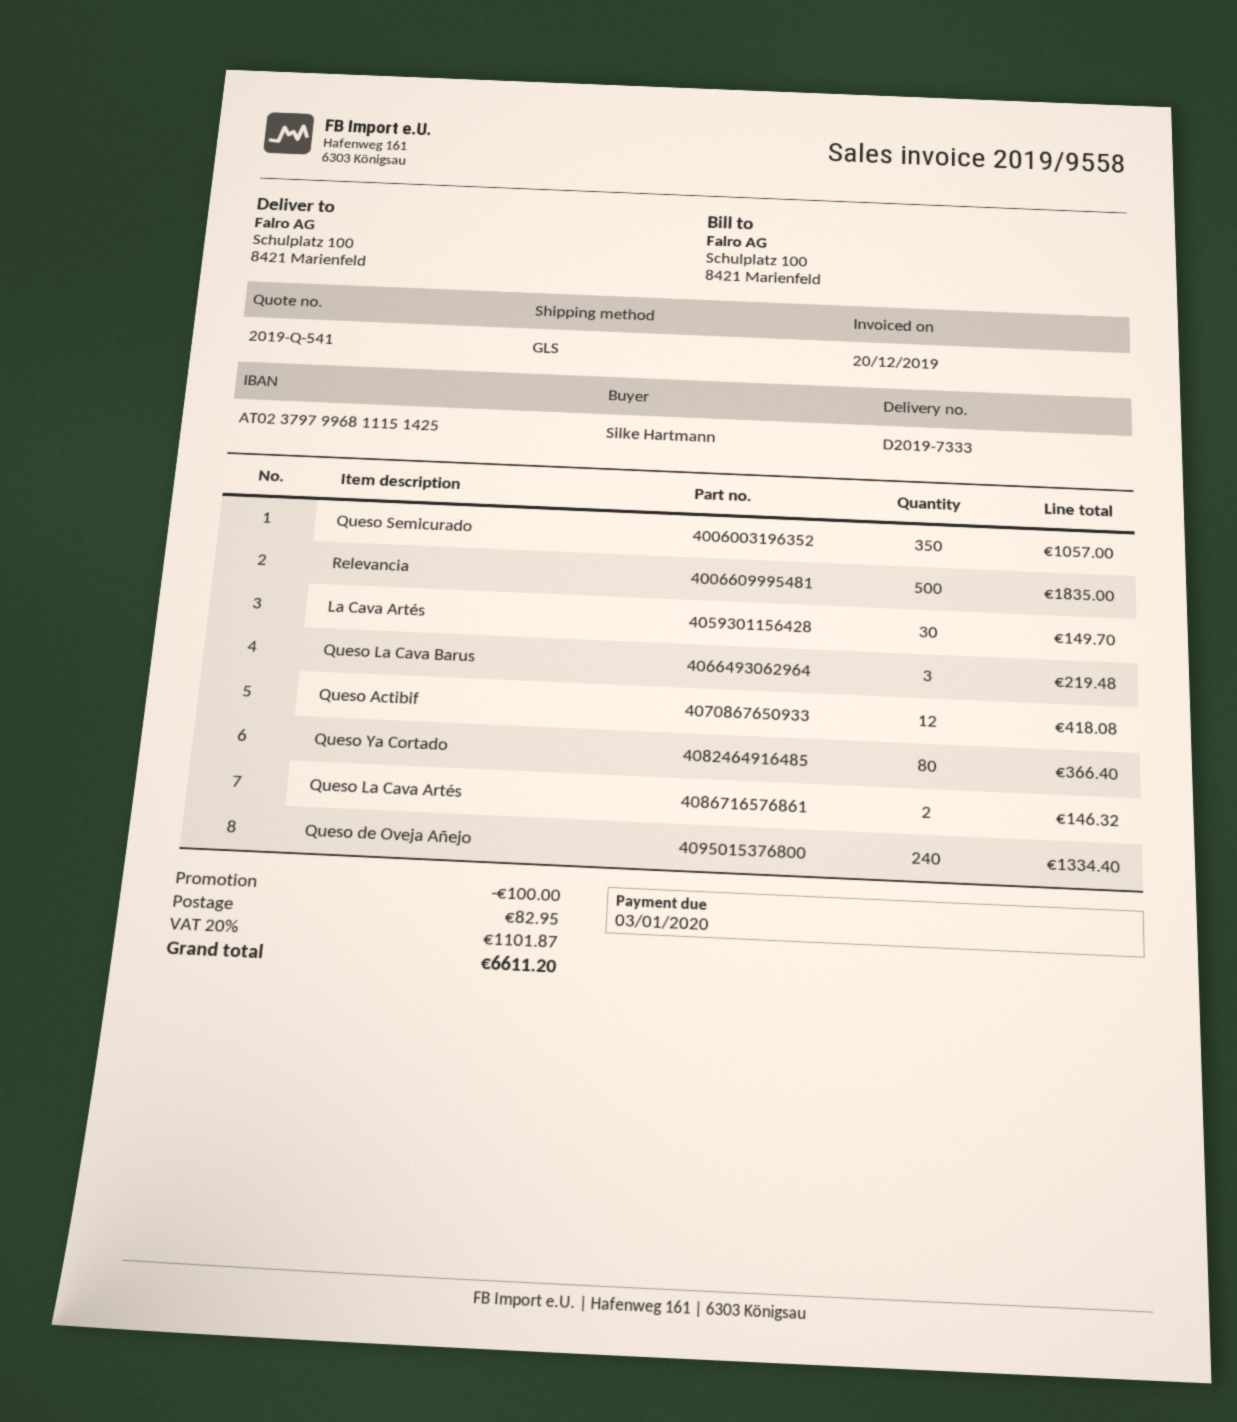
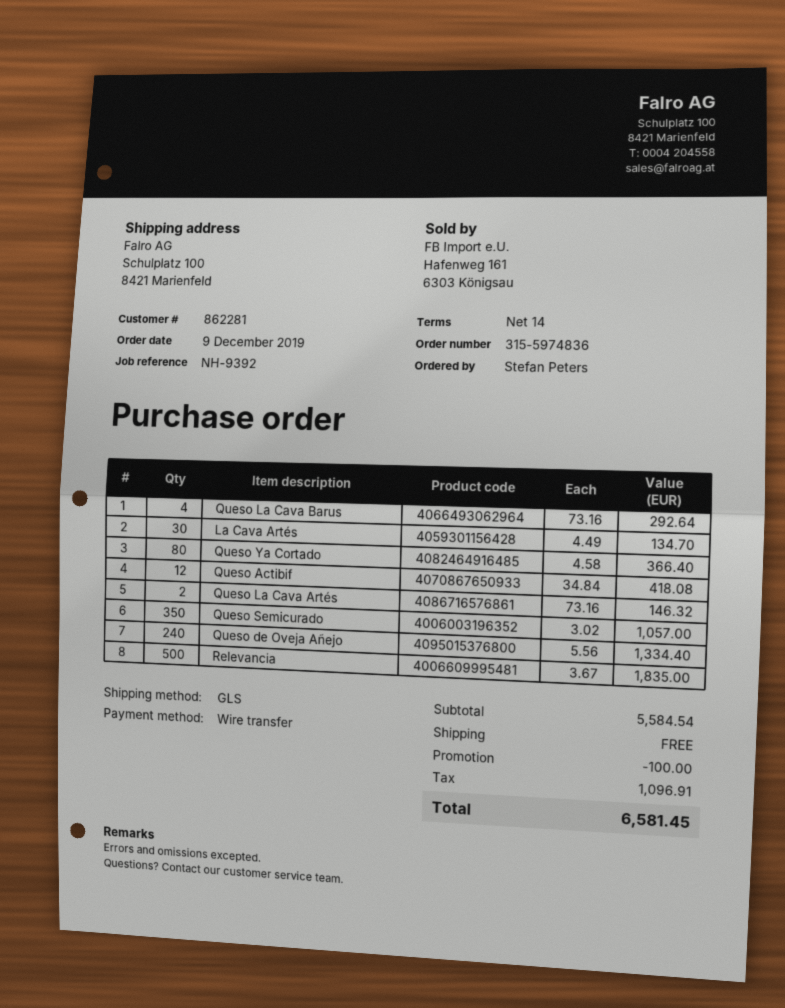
ordered by: Silke Hartmann -> Stefan Peters
La Cava Artés: 30 for 149.70 -> 30 for 134.70
Queso La Cava Barus: 3 for 219.48 -> 4 for 292.64
shipping: 82.95 -> 0.00
tax: 1101.87 -> 1096.91
total: 6611.20 -> 6581.45

